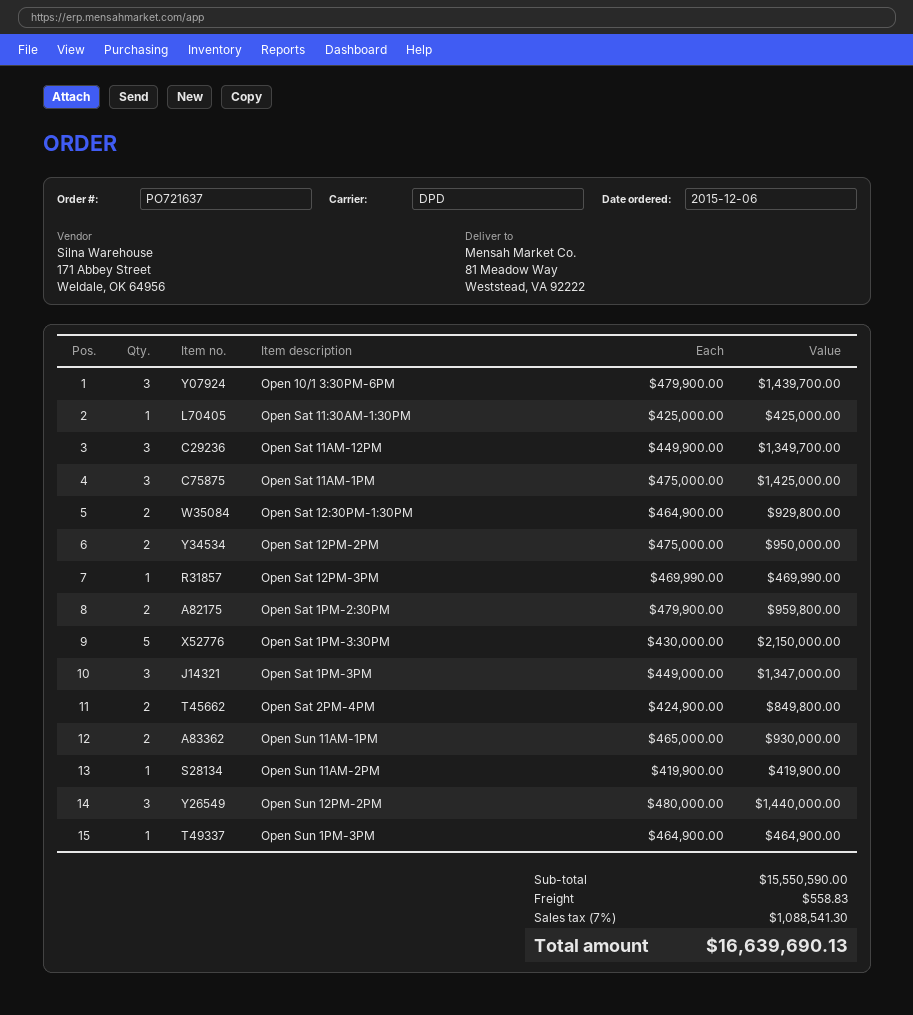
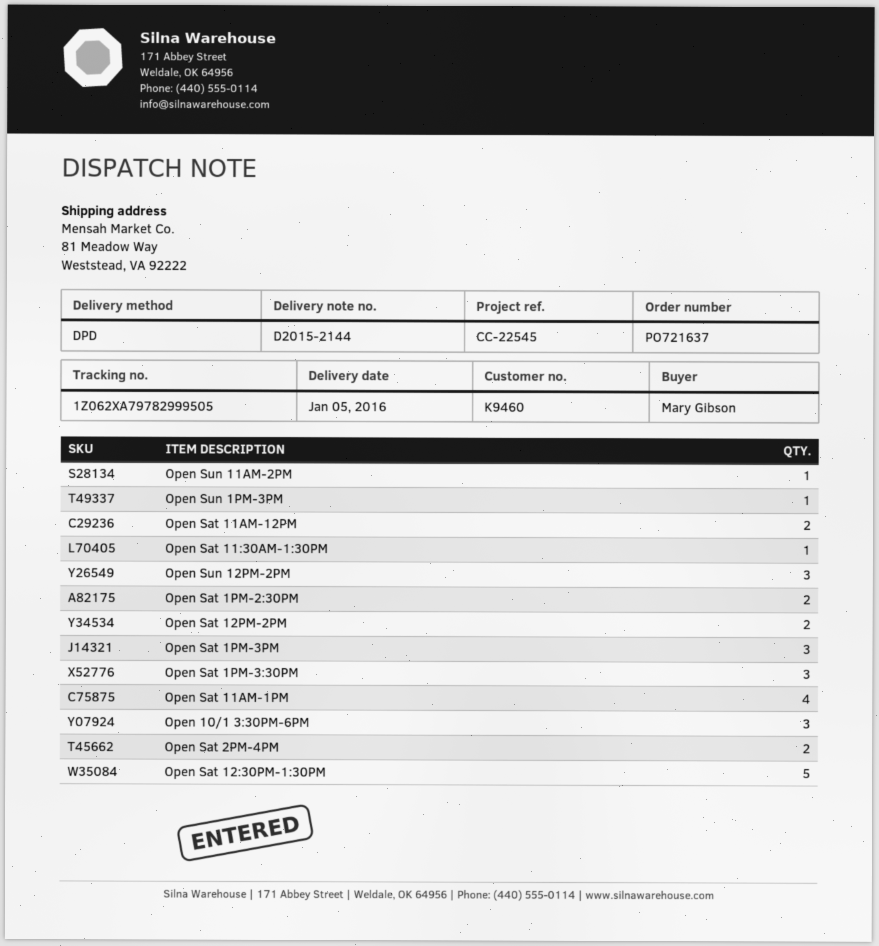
Open Sat 11AM-12PM: 3 -> 2
Open Sat 11AM-1PM: 3 -> 4
Open Sat 12:30PM-1:30PM: 2 -> 5
Open Sat 12PM-3PM: 1 -> none
Open Sat 1PM-3:30PM: 5 -> 3
Open Sun 11AM-1PM: 2 -> none

